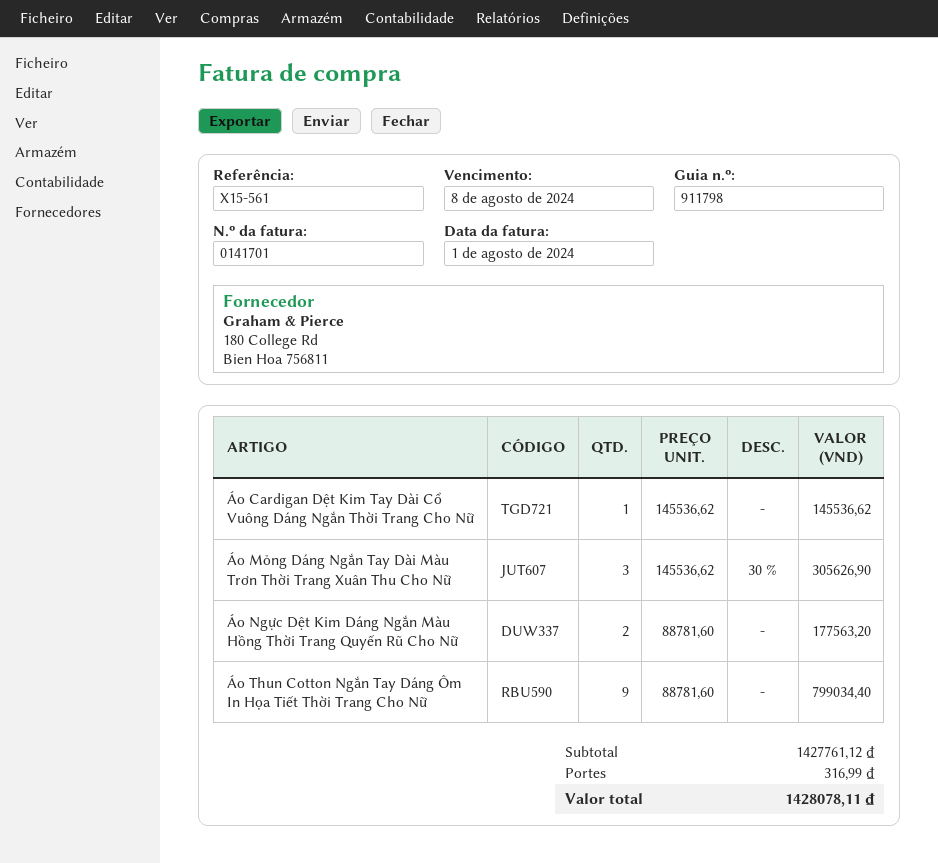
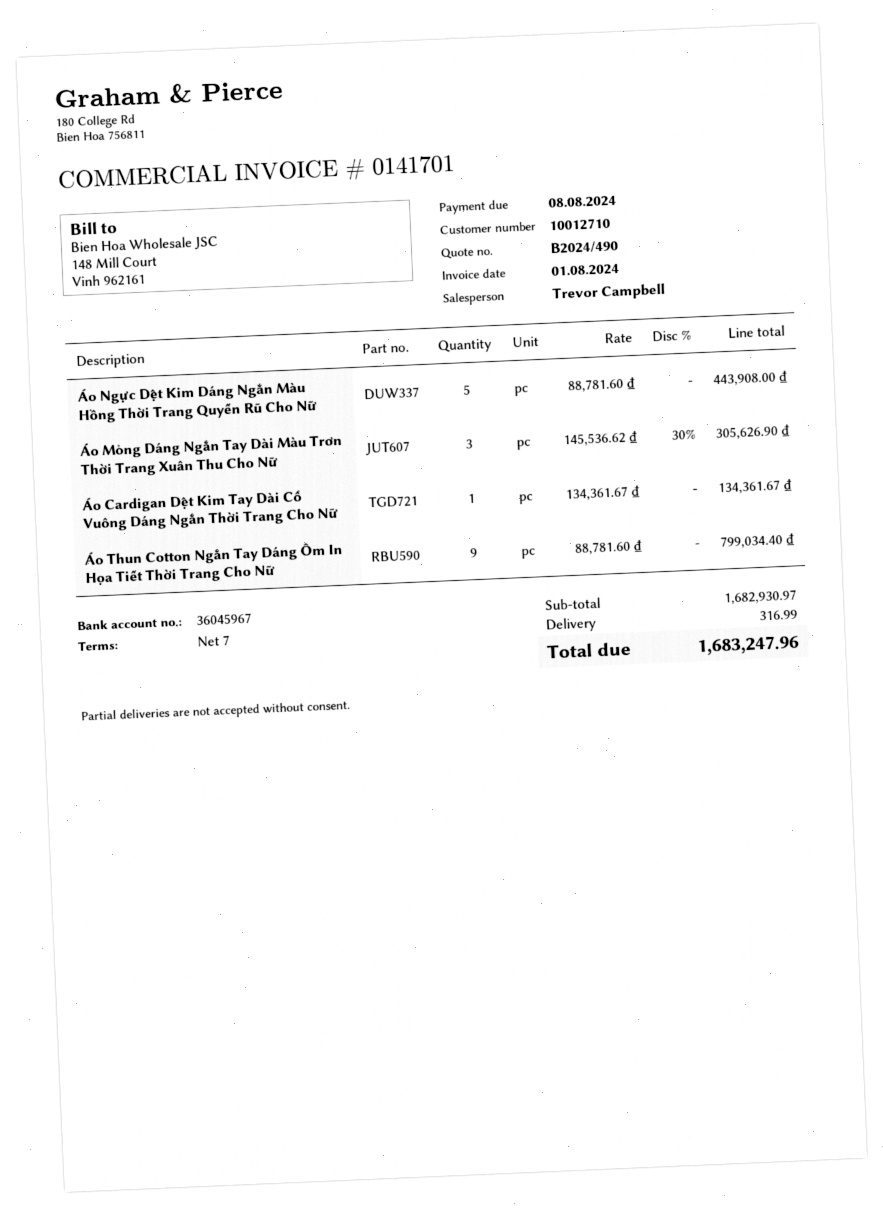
Áo Cardigan Dệt Kim Tay Dài Cổ Vuông Dáng Ngắn Thời Trang Cho Nữ: 1 x 145536.62 = 145536.62 -> 1 x 134361.67 = 134361.67
Áo Ngực Dệt Kim Dáng Ngắn Màu Hồng Thời Trang Quyến Rũ Cho Nữ: 2 x 88781.60 = 177563.20 -> 5 x 88781.60 = 443908.00
subtotal: 1427761.12 -> 1682930.97
total: 1428078.11 -> 1683247.96

